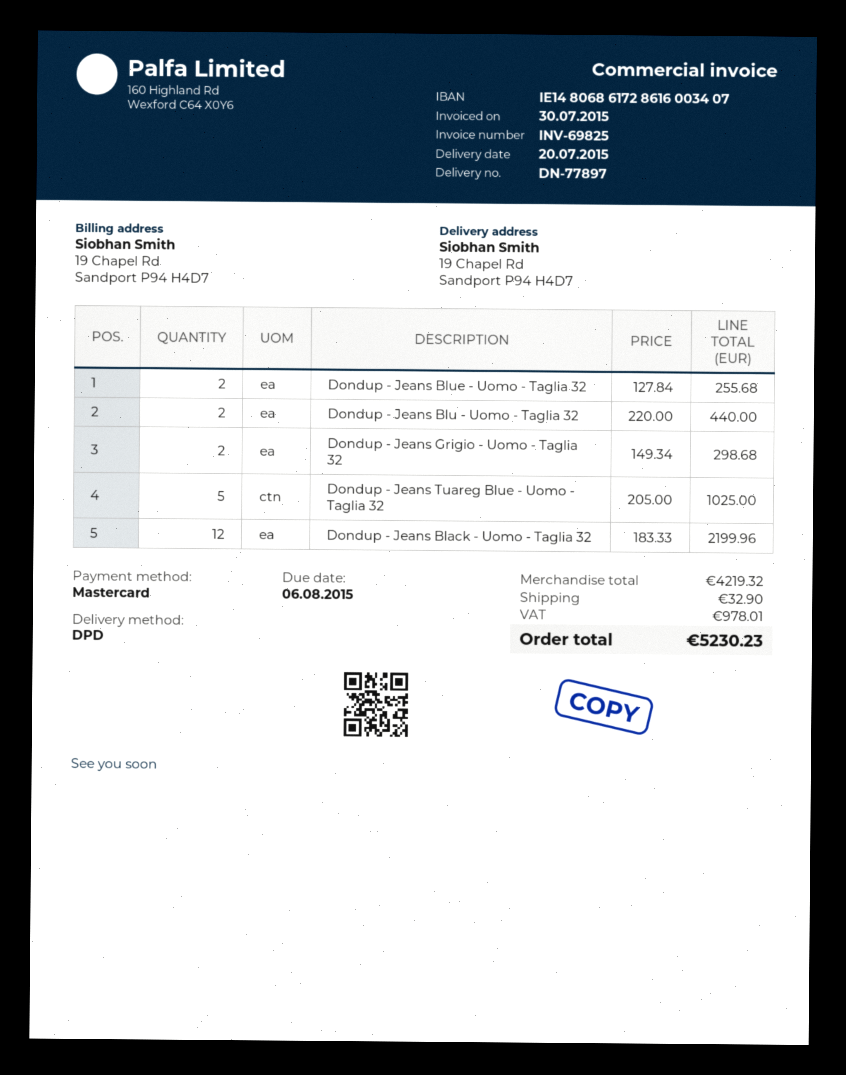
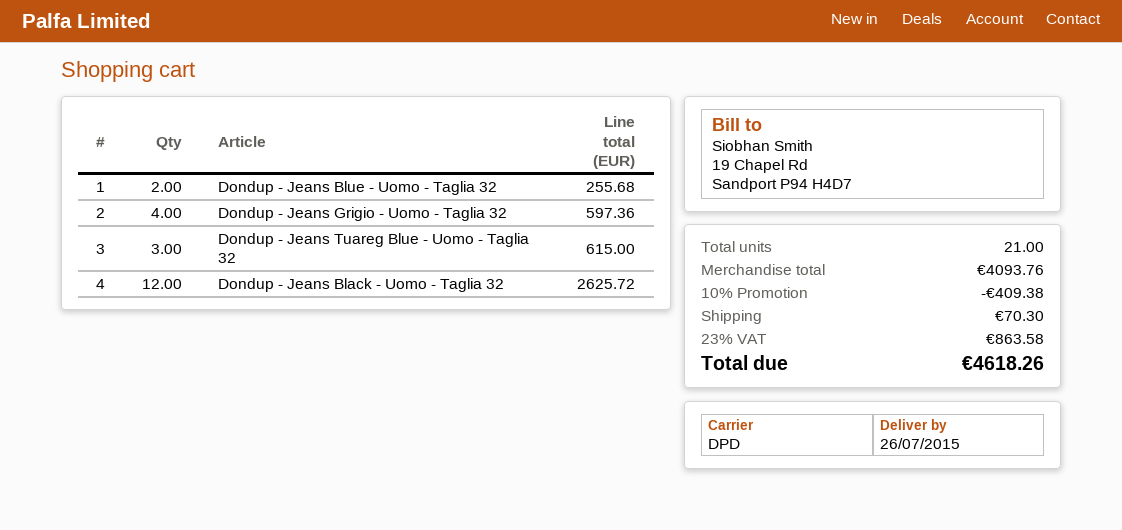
delivery date: 2015-07-20 -> 2015-07-26
Dondup - Jeans Blu - Uomo - Taglia 32: 2 for 440.00 -> none
Dondup - Jeans Grigio - Uomo - Taglia 32: 2 for 298.68 -> 4 for 597.36
Dondup - Jeans Tuareg Blue - Uomo - Taglia 32: 5 for 1025.00 -> 3 for 615.00
Dondup - Jeans Black - Uomo - Taglia 32: 12 for 2199.96 -> 12 for 2625.72
subtotal: 4219.32 -> 4093.76
discount: none -> 10% = 409.38
shipping: 32.90 -> 70.30
tax: 978.01 -> 863.58
total: 5230.23 -> 4618.26

